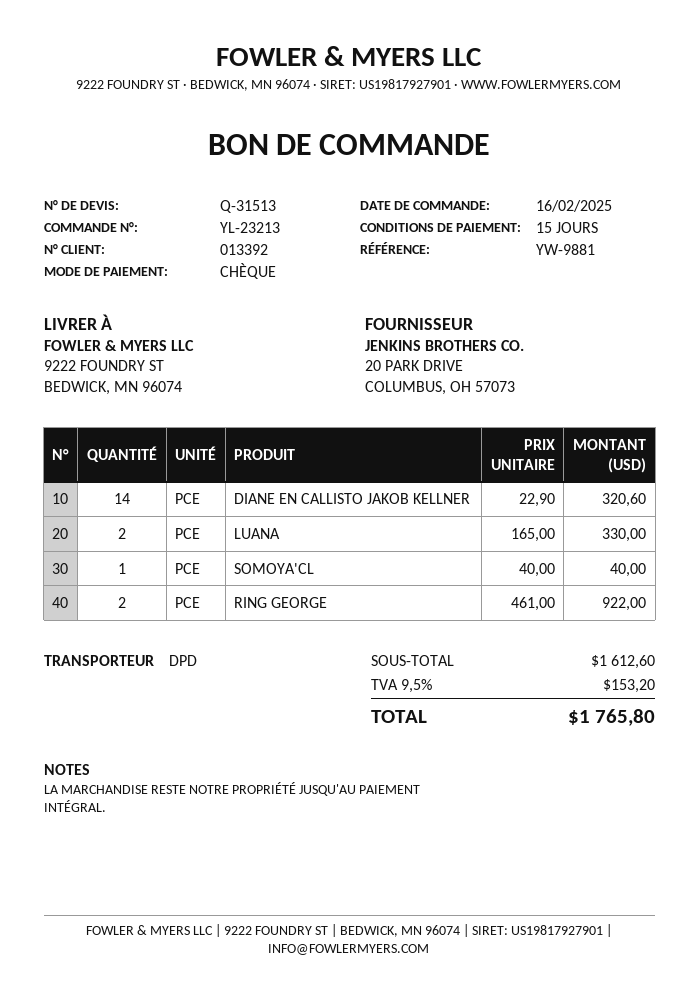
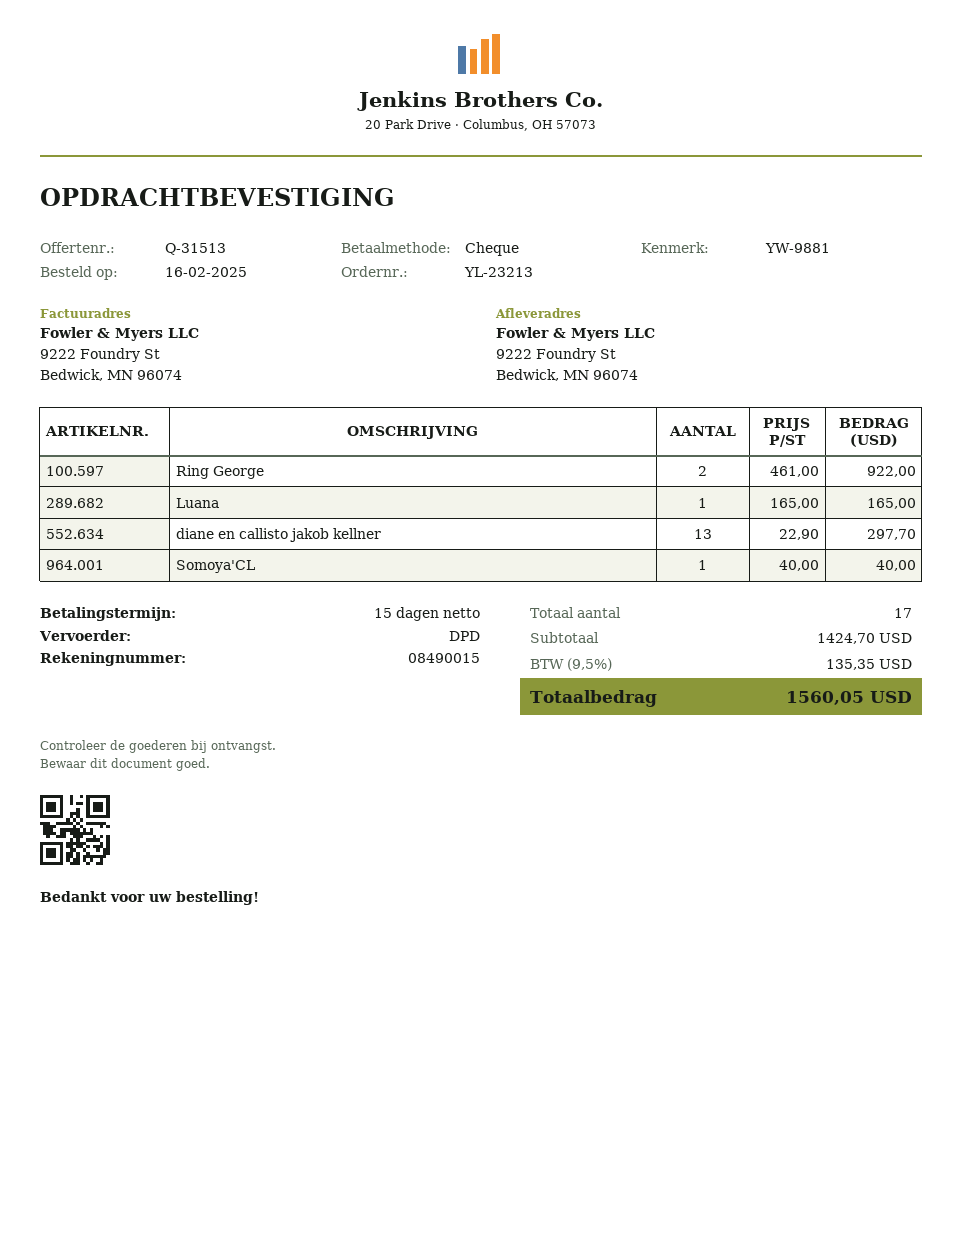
DIANE EN CALLISTO JAKOB KELLNER: 14 x 22.90 = 320.60 -> 13 x 22.90 = 297.70
LUANA: 2 x 165.00 = 330.00 -> 1 x 165.00 = 165.00
subtotal: 1612.60 -> 1424.70
tax: 9.5% = 153.20 -> 9.5% = 135.35
total: 1765.80 -> 1560.05

